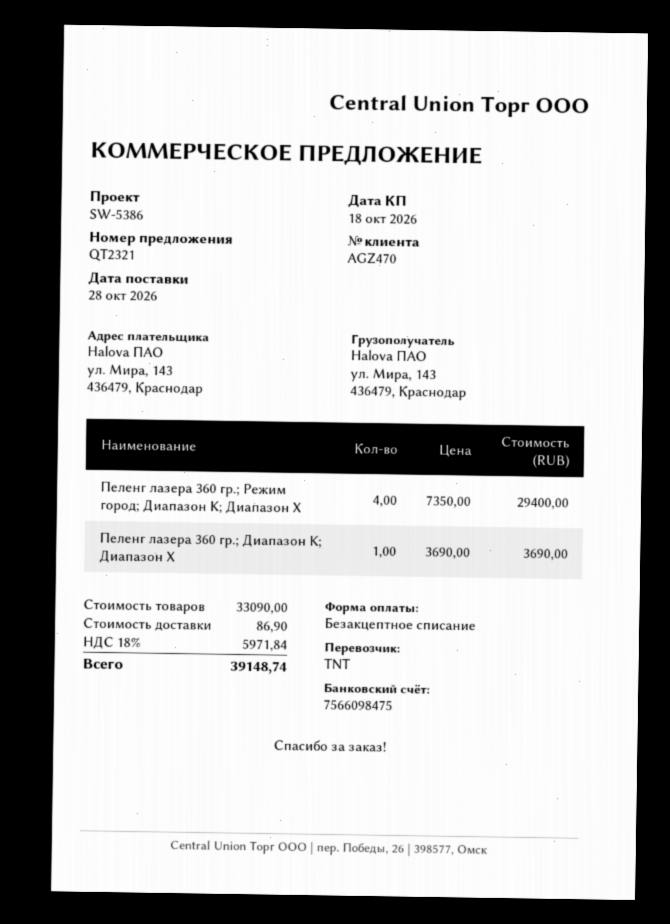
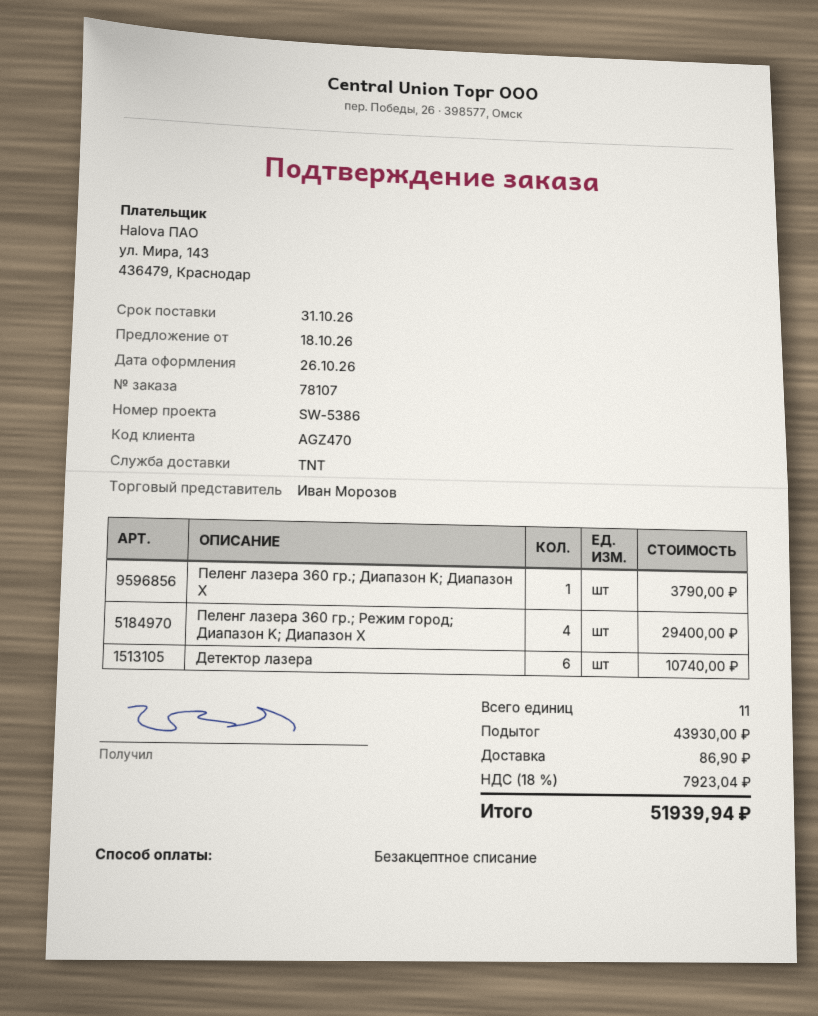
delivery date: 2026-10-28 -> 2026-10-31
Пеленг лазера 360 гр.; Диапазон K; Диапазон X: 1 for 3690.00 -> 1 for 3790.00
Детектор лазера: none -> 6 for 10740.00
subtotal: 33090.00 -> 43930.00
tax: 18% = 5971.84 -> 18% = 7923.04
total: 39148.74 -> 51939.94

